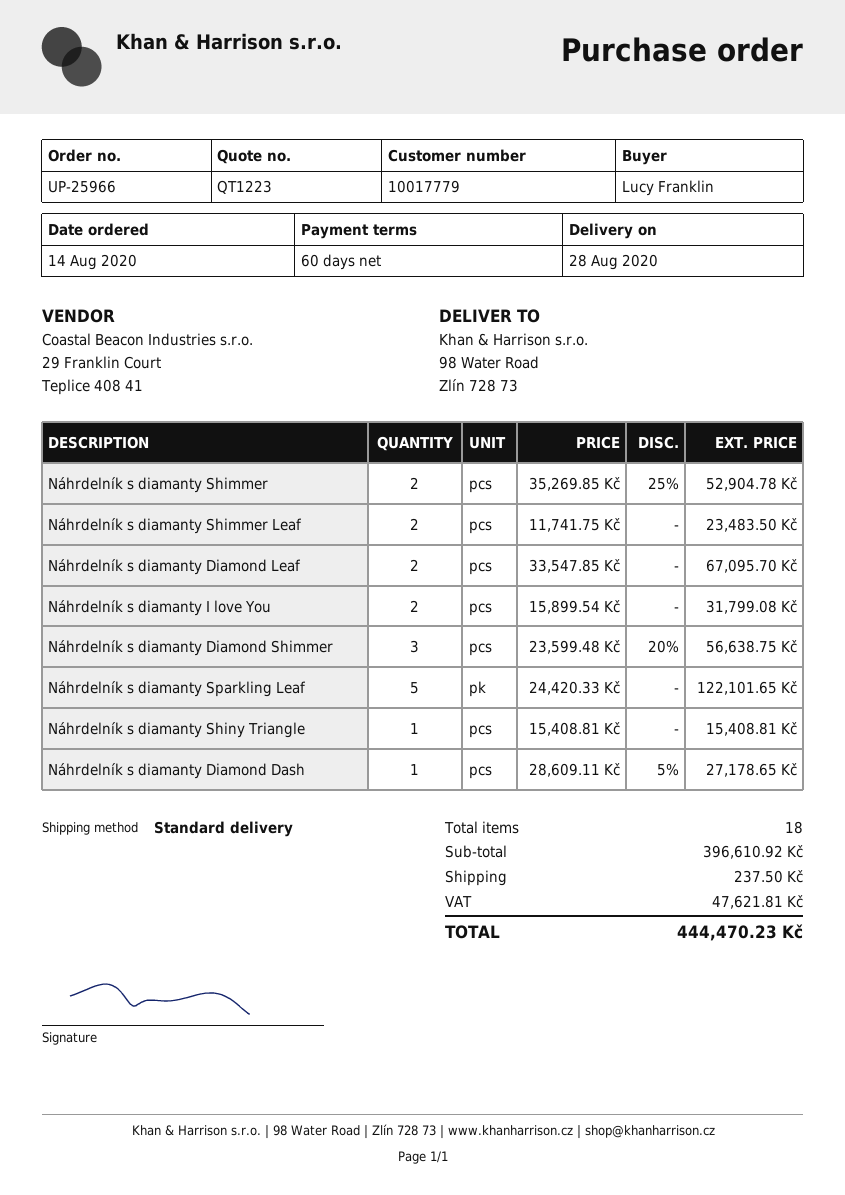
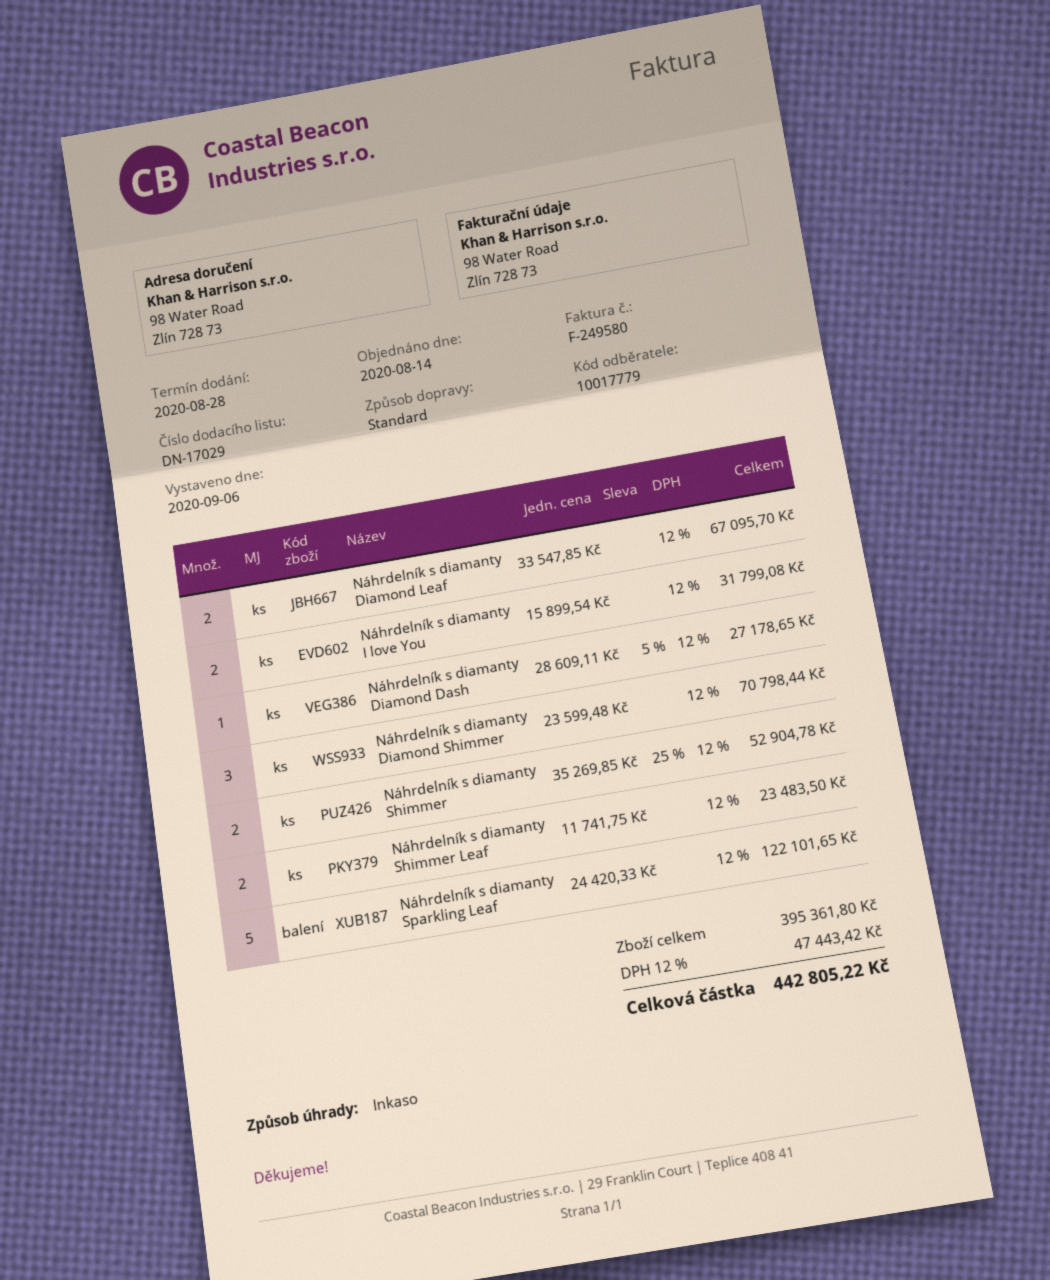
Náhrdelník s diamanty Diamond Shimmer: 3 x 23599.48 - 20% = 56638.75 -> 3 x 23599.48 = 70798.44
Náhrdelník s diamanty Shiny Triangle: 1 x 15408.81 = 15408.81 -> none
subtotal: 396610.92 -> 395361.80
shipping: 237.50 -> none
tax: 47621.81 -> 47443.42
total: 444470.23 -> 442805.22

